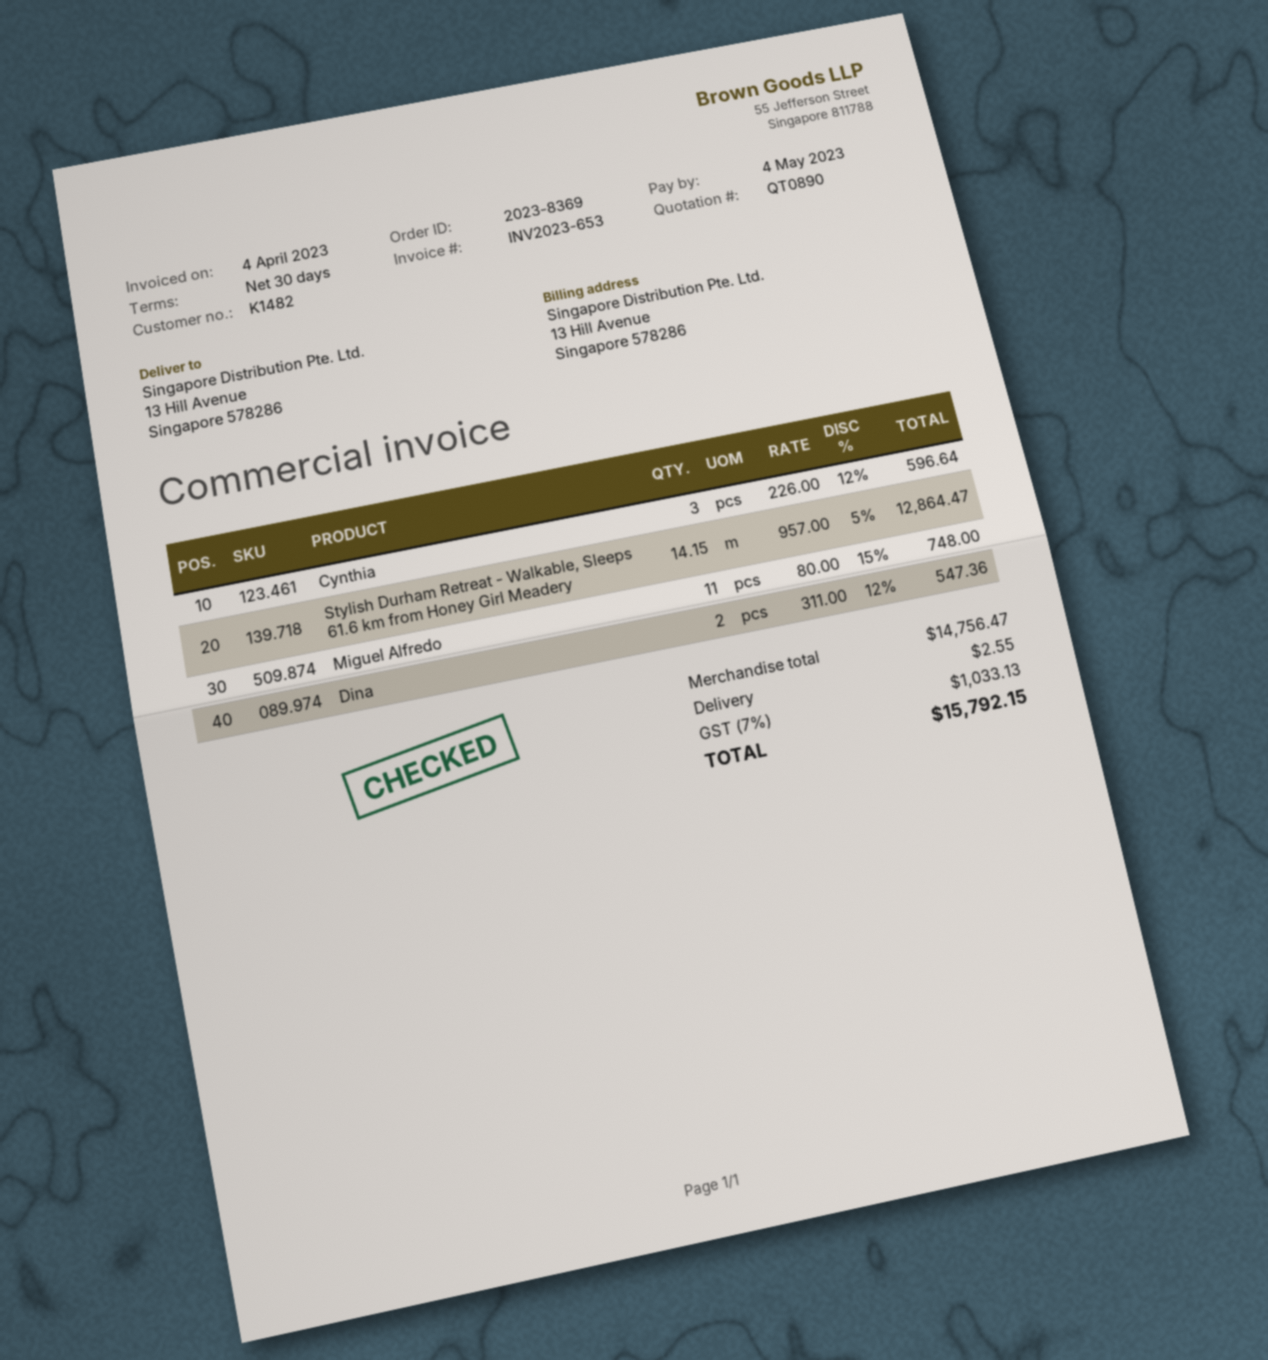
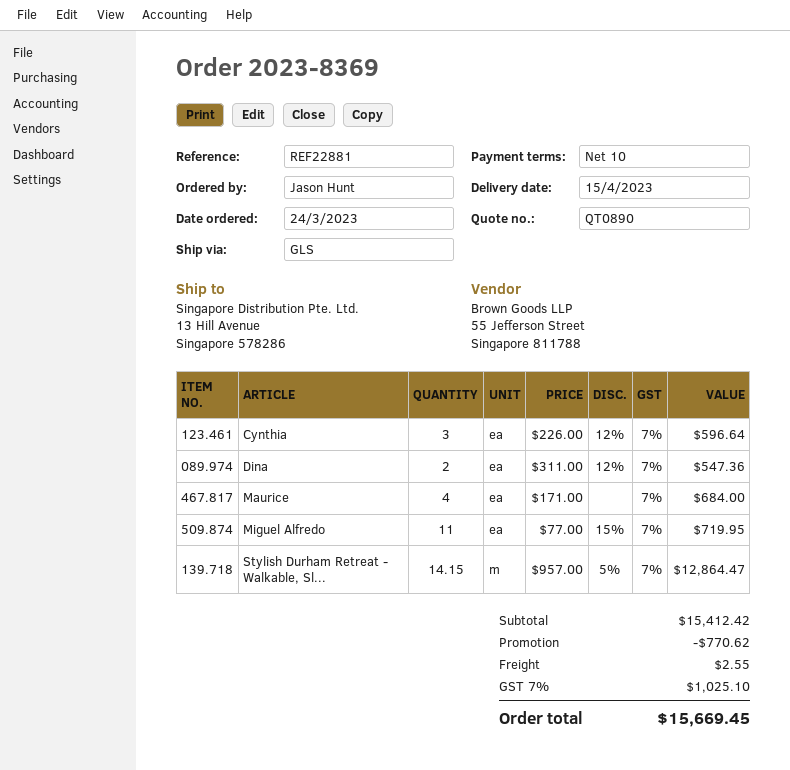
payment terms: 30 days -> 10 days
Miguel Alfredo: 11 x 80.00 - 15% = 748.00 -> 11 x 77.00 - 15% = 719.95
Maurice: none -> 4 x 171.00 = 684.00
subtotal: 14756.47 -> 15412.42
discount: none -> 770.62
tax: 7% = 1033.13 -> 7% = 1025.10
total: 15792.15 -> 15669.45

